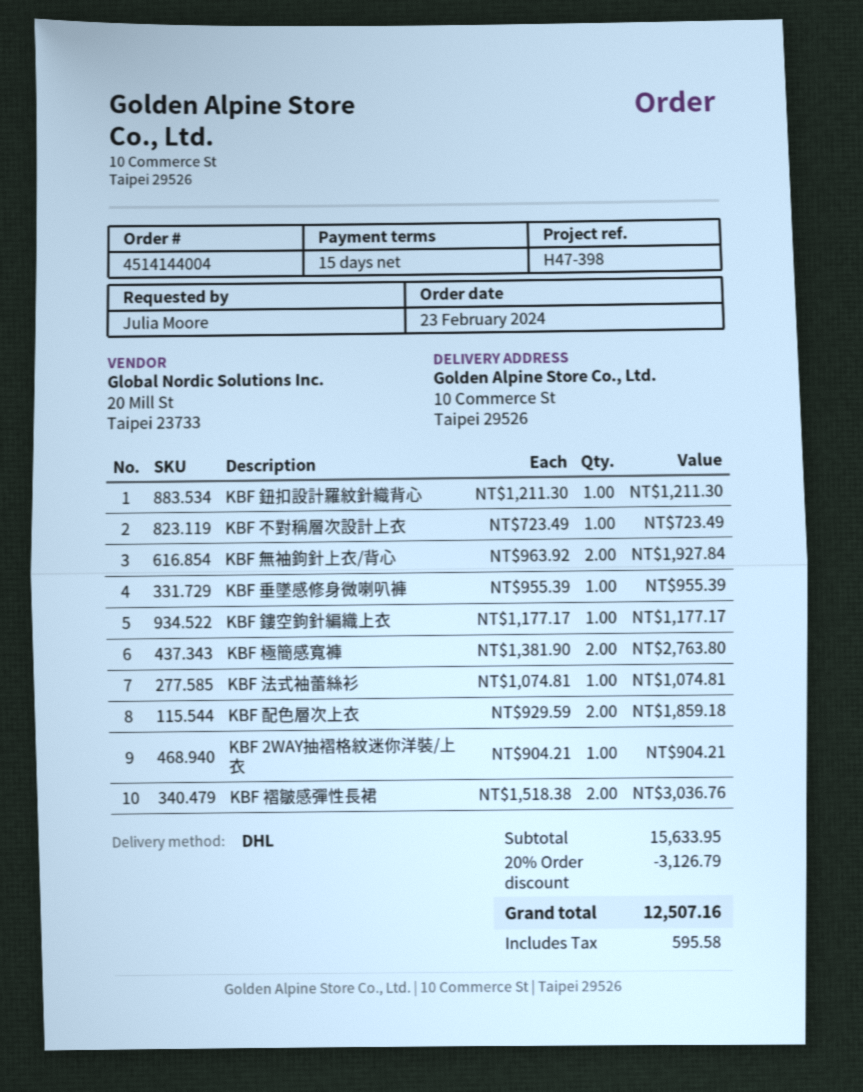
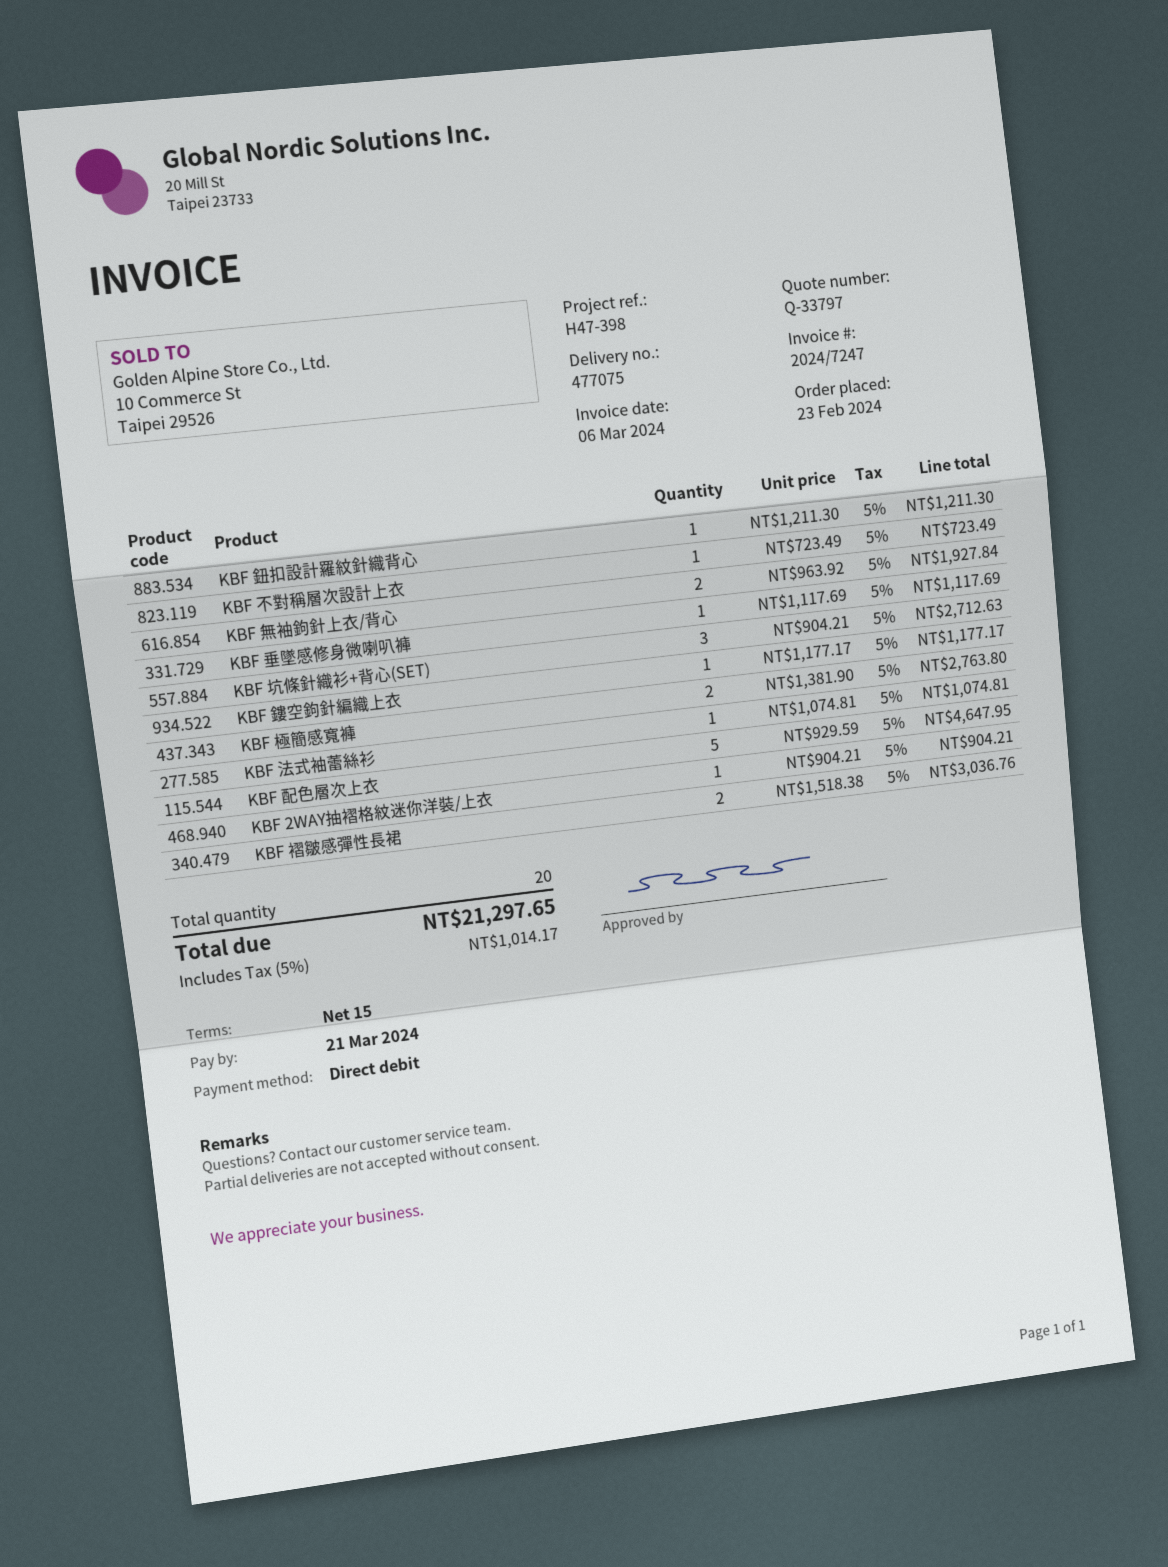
KBF 垂墜感修身微喇叭褲: 1 x 955.39 = 955.39 -> 1 x 1117.69 = 1117.69
KBF 配色層次上衣: 2 x 929.59 = 1859.18 -> 5 x 929.59 = 4647.95
KBF 坑條針織衫+背心(SET): none -> 3 x 904.21 = 2712.63
discount: 20% = 3126.79 -> none
tax: 595.58 -> 1014.17
total: 12507.16 -> 21297.65

